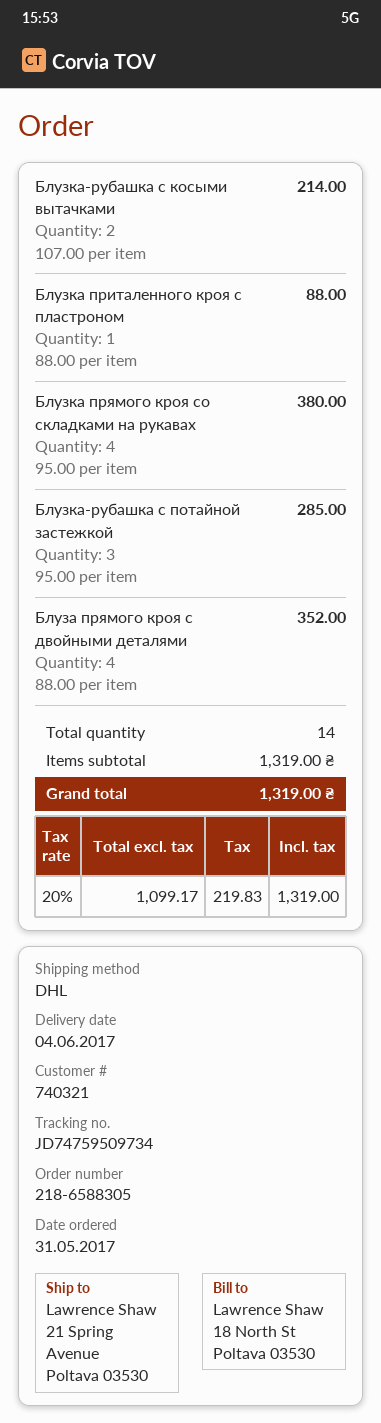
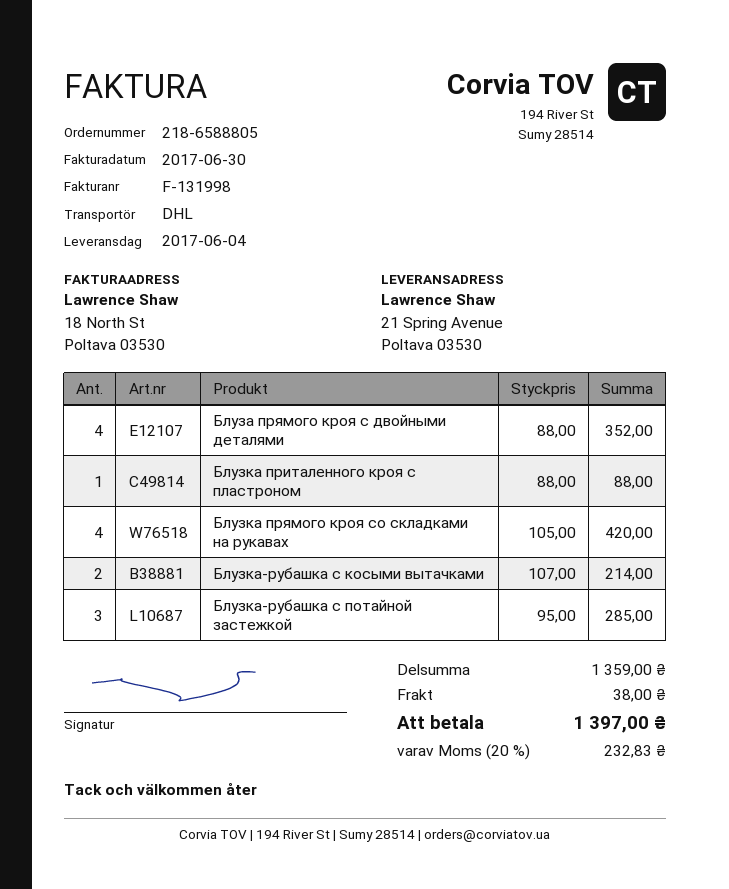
order number: 218-6588305 -> 218-6588805
Блузка прямого кроя со складками на рукавах: 4 x 95.00 = 380.00 -> 4 x 105.00 = 420.00
subtotal: 1319.00 -> 1359.00
shipping: none -> 38.00
tax: 20% = 219.83 -> 20% = 232.83
total: 1319.00 -> 1397.00

